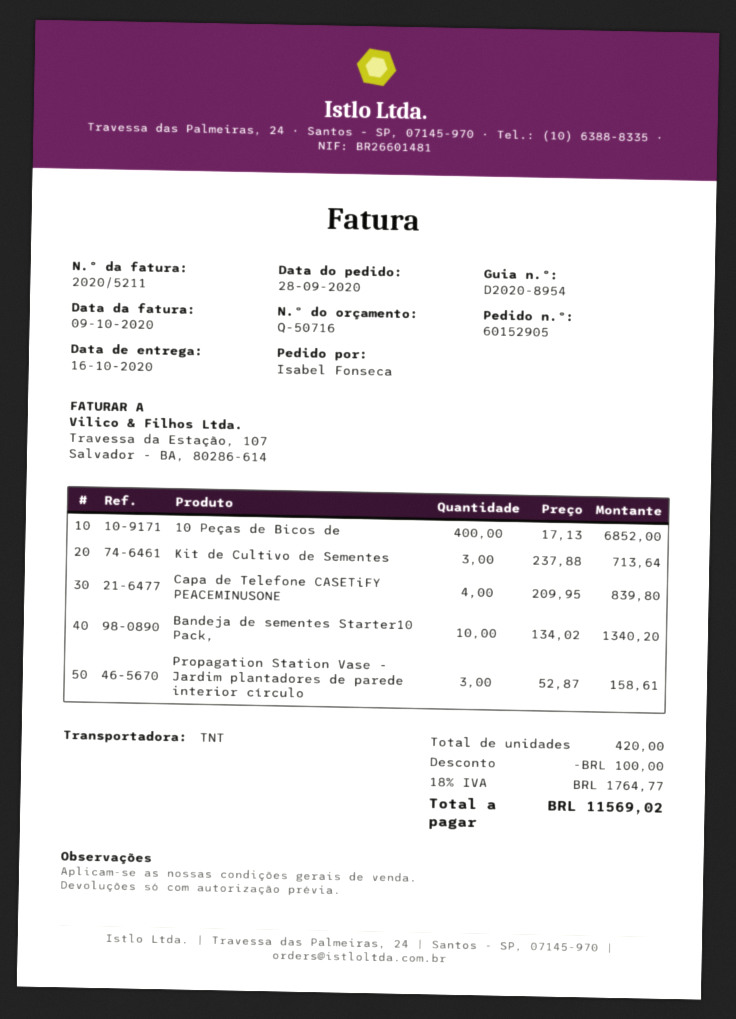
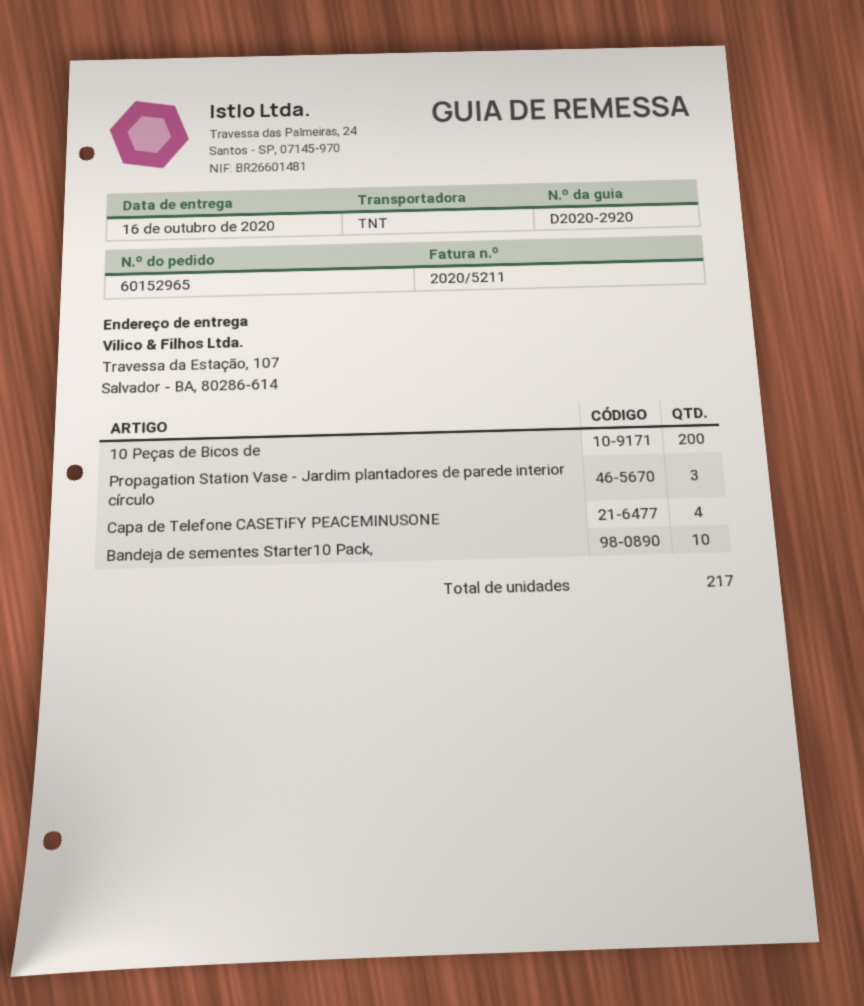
order number: 60152905 -> 60152965
delivery note number: D2020-8954 -> D2020-2920
10 Peças de Bicos de: 400 -> 200
Kit de Cultivo de Sementes: 3 -> none
total quantity: 420 -> 217

